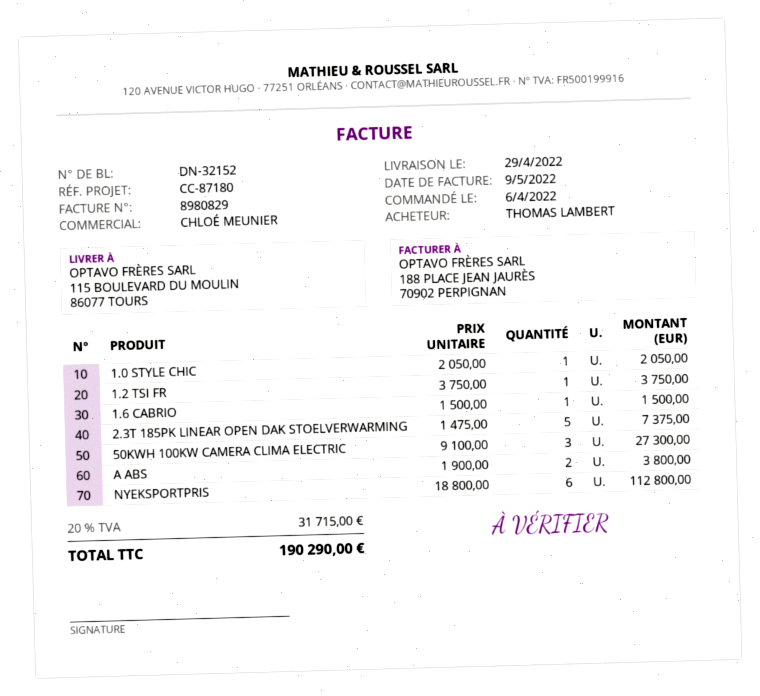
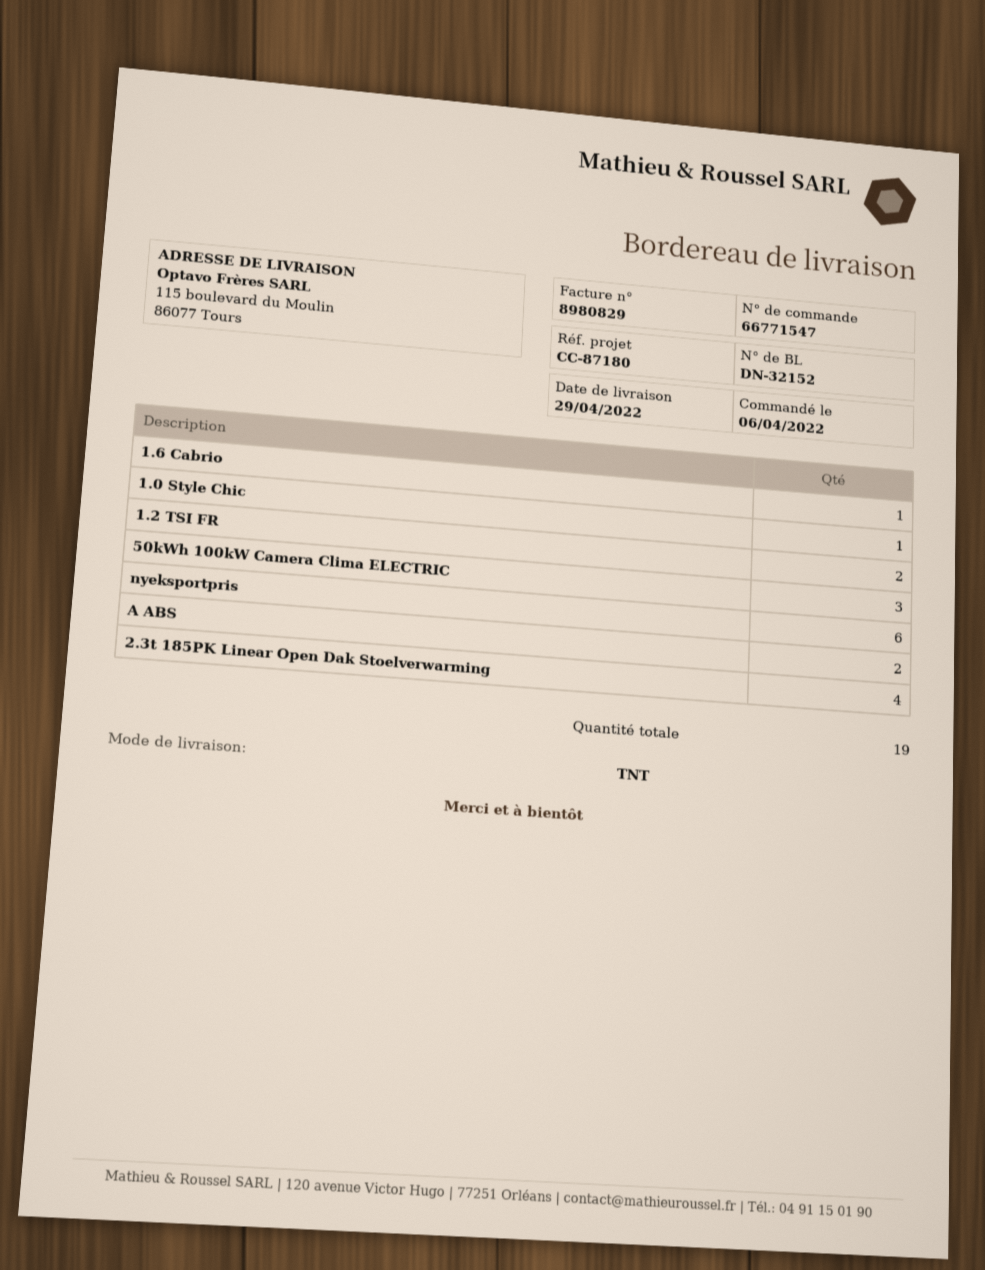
1.2 TSI FR: 1 -> 2
2.3T 185PK LINEAR OPEN DAK STOELVERWARMING: 5 -> 4

